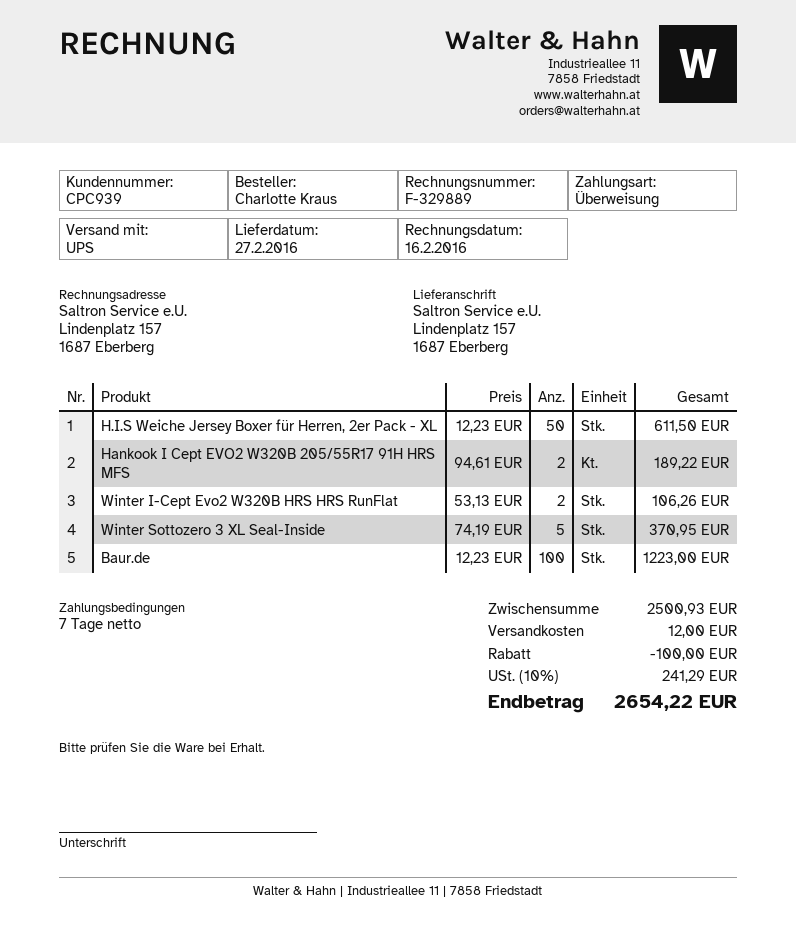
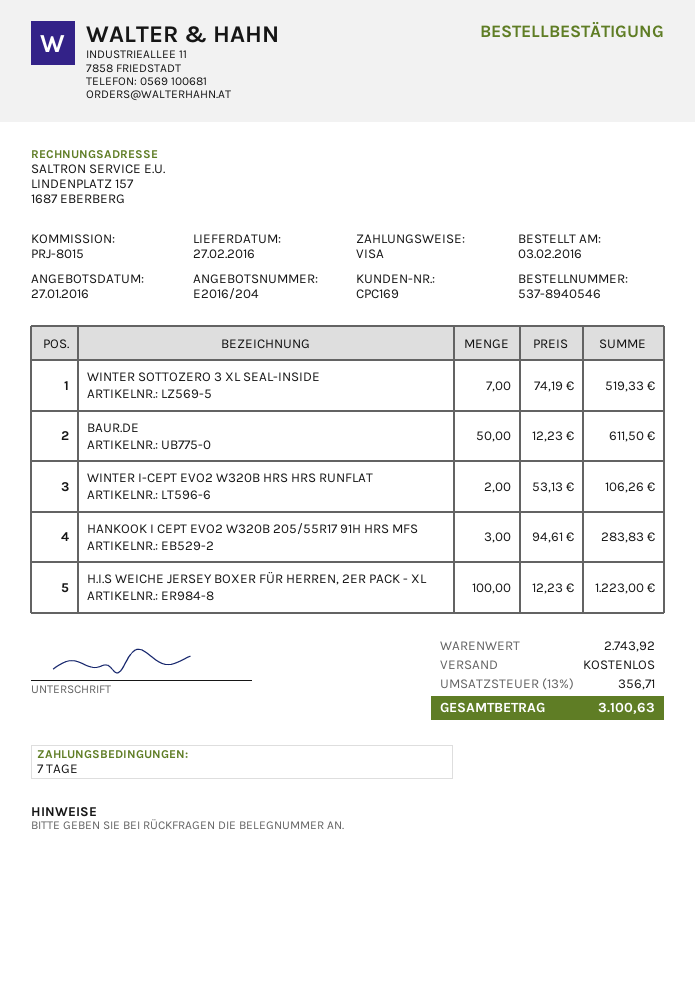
customer number: CPC939 -> CPC169
payment method: bank transfer -> Visa
H.I.S Weiche Jersey Boxer für Herren, 2er Pack - XL: 50 x 12.23 = 611.50 -> 100 x 12.23 = 1223.00
Hankook I Cept EVO2 W320B 205/55R17 91H HRS MFS: 2 x 94.61 = 189.22 -> 3 x 94.61 = 283.83
Winter Sottozero 3 XL Seal-Inside: 5 x 74.19 = 370.95 -> 7 x 74.19 = 519.33
Baur.de: 100 x 12.23 = 1223.00 -> 50 x 12.23 = 611.50
subtotal: 2500.93 -> 2743.92
discount: 100.00 -> none
shipping: 12.00 -> 0.00
tax: 10% = 241.29 -> 13% = 356.71
total: 2654.22 -> 3100.63

